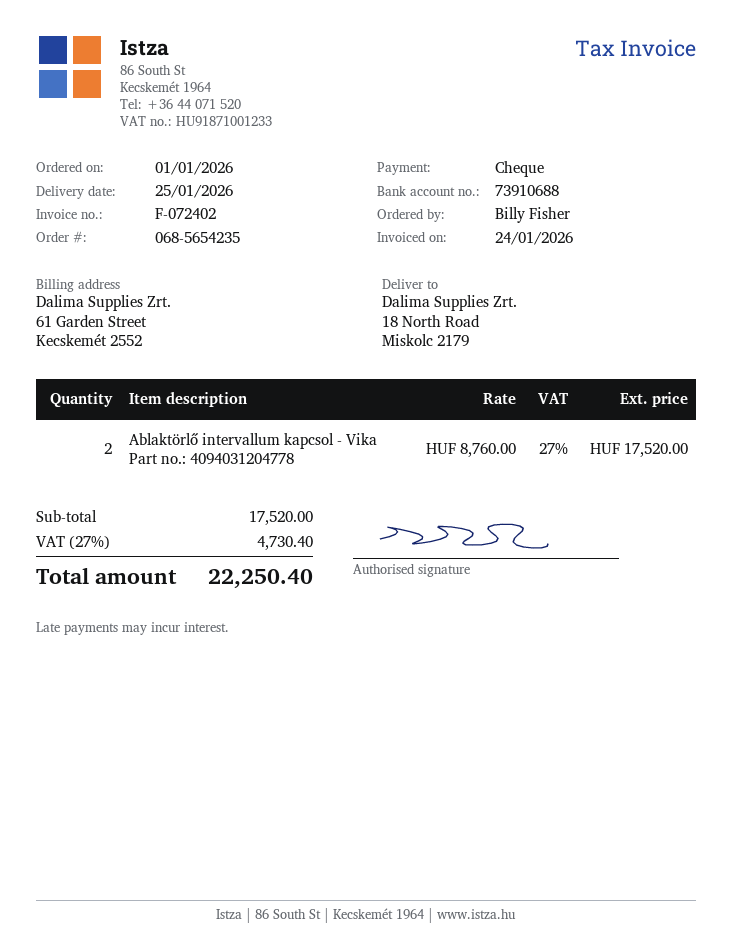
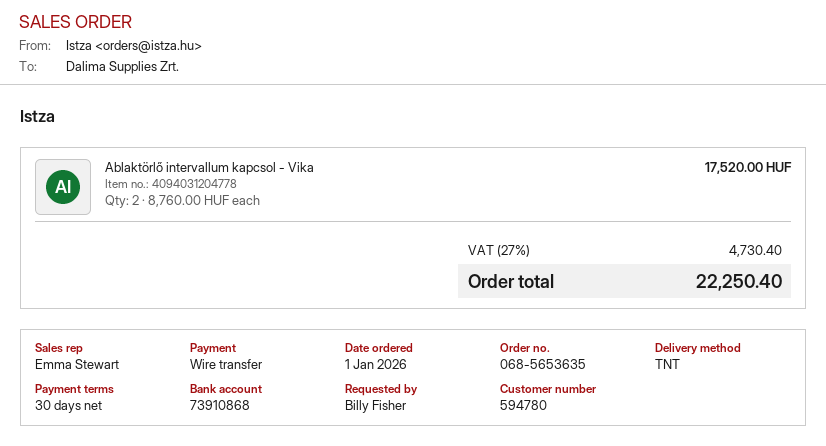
order number: 068-5654235 -> 068-5653635
payment method: cheque -> bank transfer
bank account: 73910688 -> 73910868

